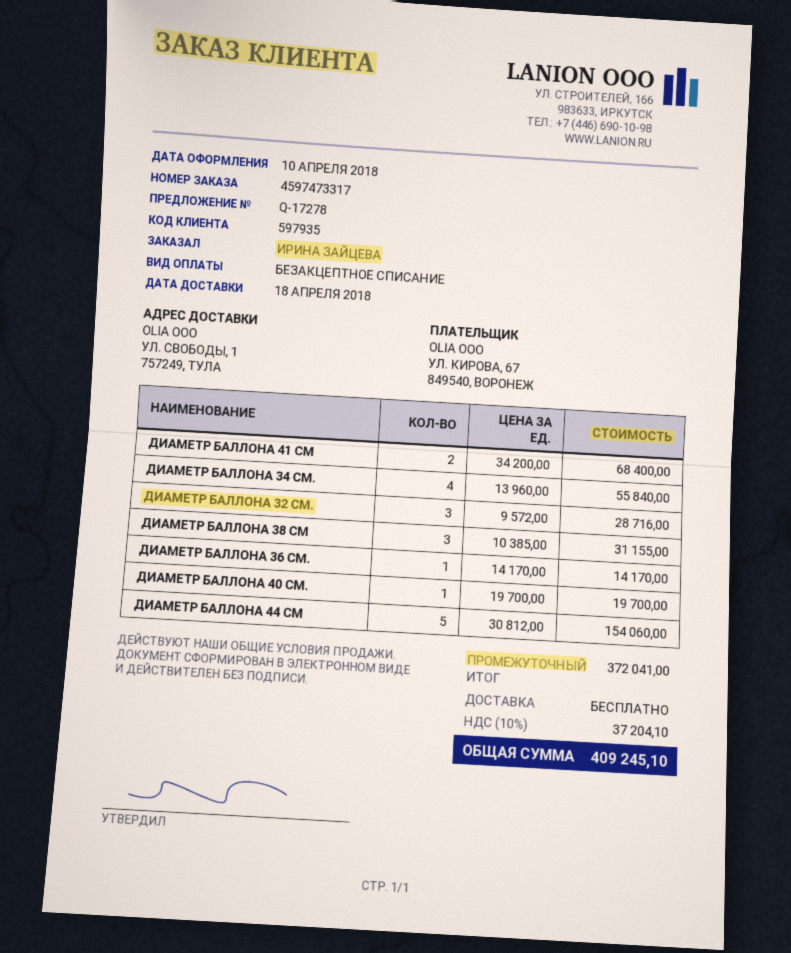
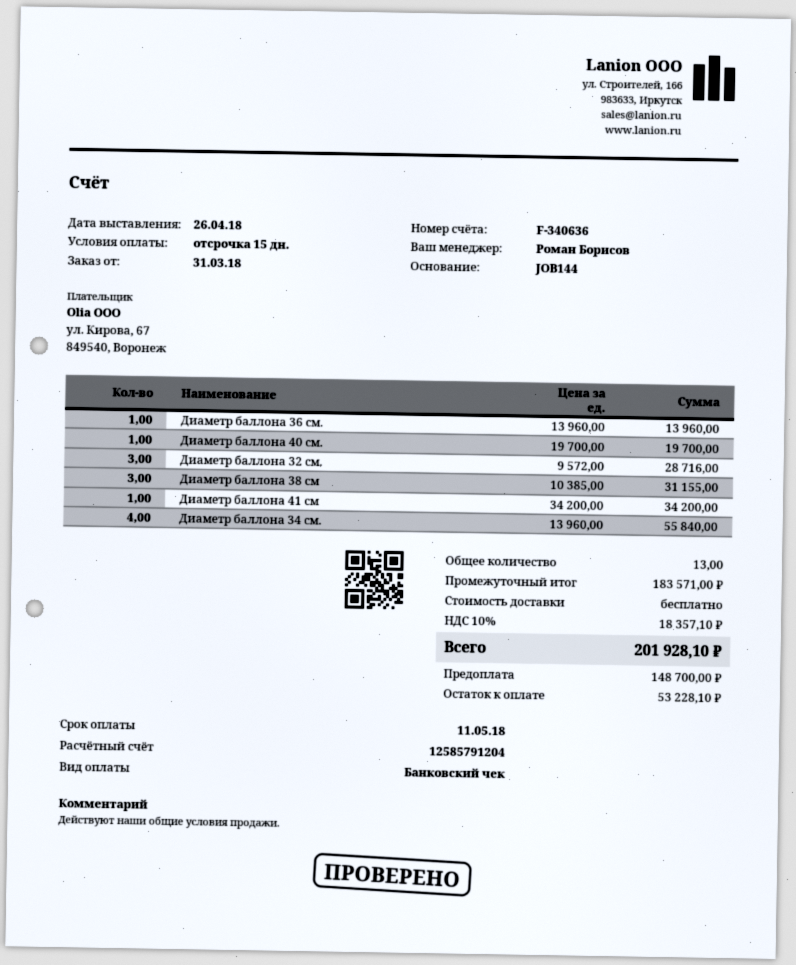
order date: 2018-04-10 -> 2018-03-31
payment method: direct debit -> cheque
ДИАМЕТР БАЛЛОНА 41 СМ: 2 x 34200.00 = 68400.00 -> 1 x 34200.00 = 34200.00
ДИАМЕТР БАЛЛОНА 36 СМ.: 1 x 14170.00 = 14170.00 -> 1 x 13960.00 = 13960.00
ДИАМЕТР БАЛЛОНА 44 СМ: 5 x 30812.00 = 154060.00 -> none
subtotal: 372041.00 -> 183571.00
tax: 10% = 37204.10 -> 10% = 18357.10
total: 409245.10 -> 201928.10

